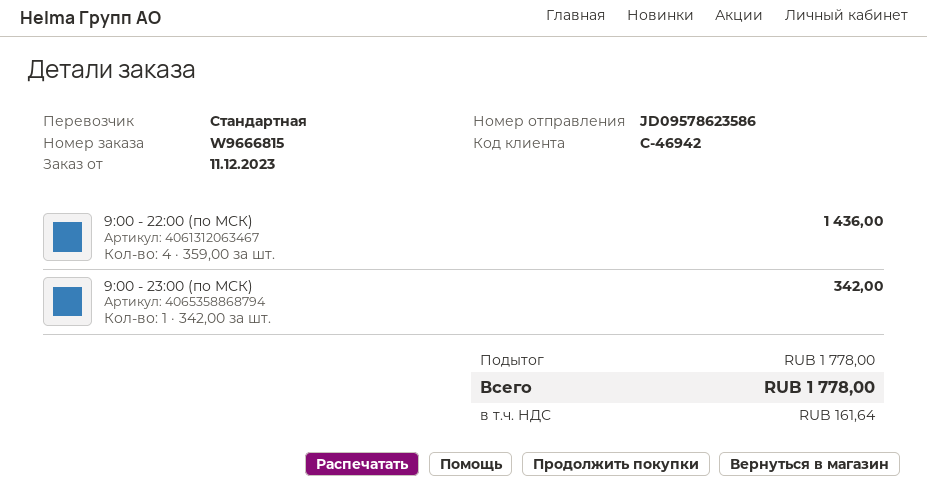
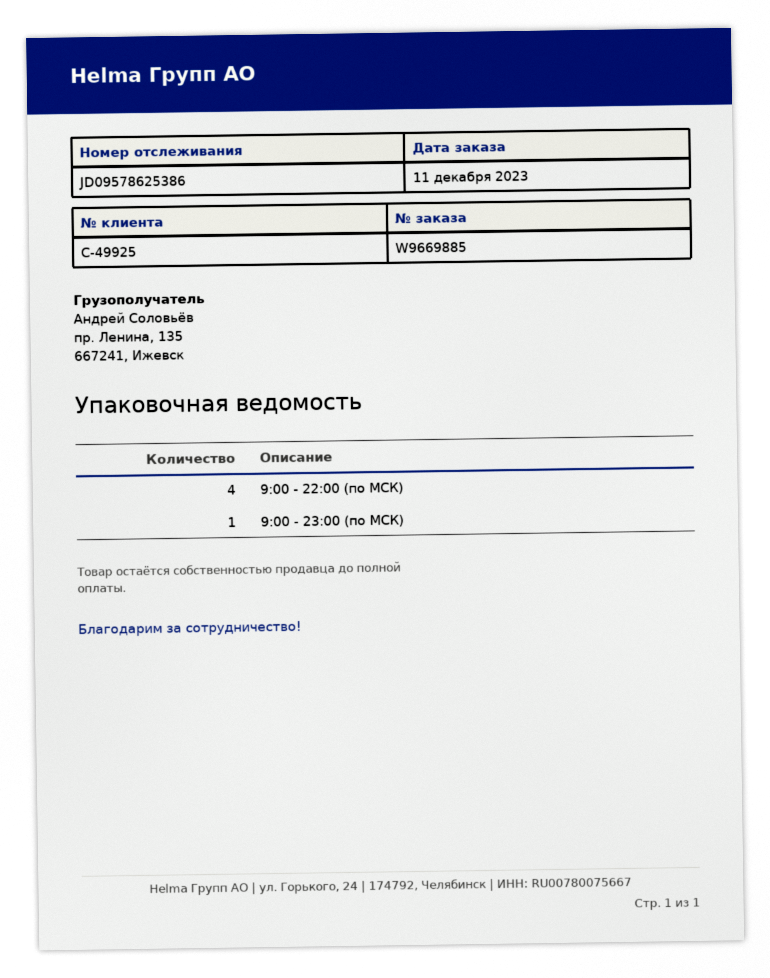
order number: W9666815 -> W9669885
customer number: C-46942 -> C-49925
tracking number: JD09578623586 -> JD09578625386

